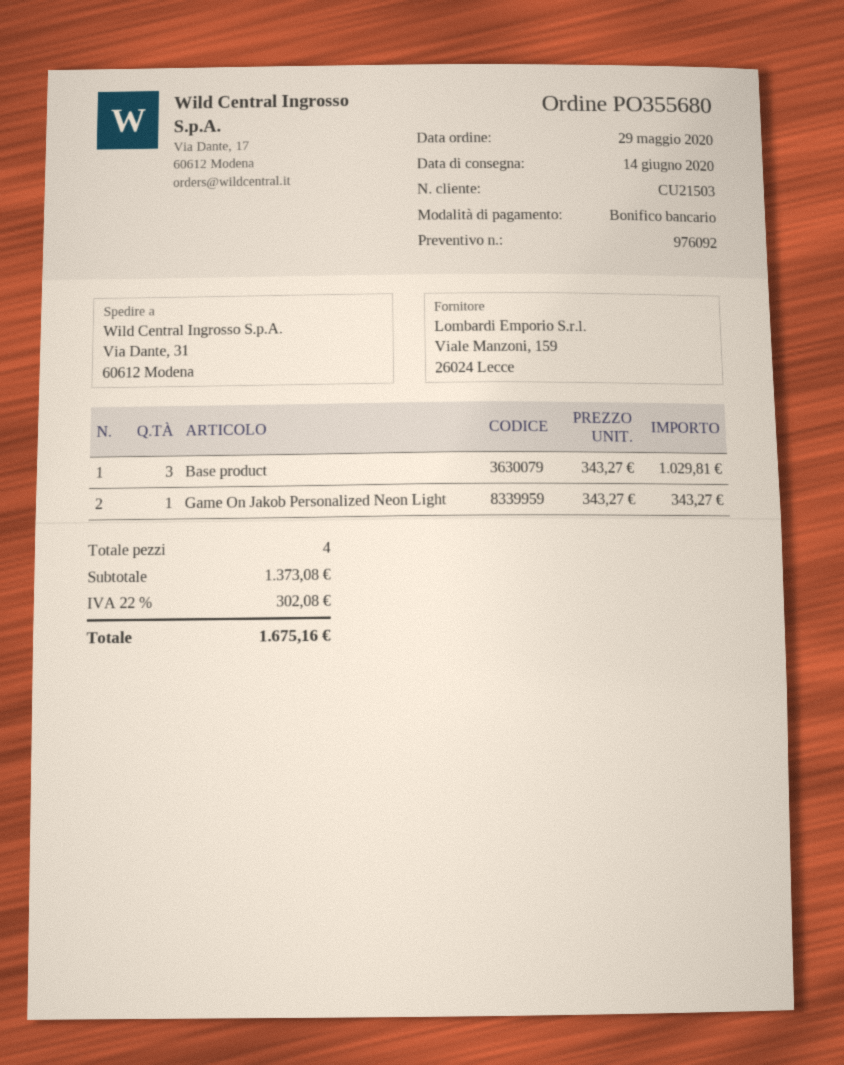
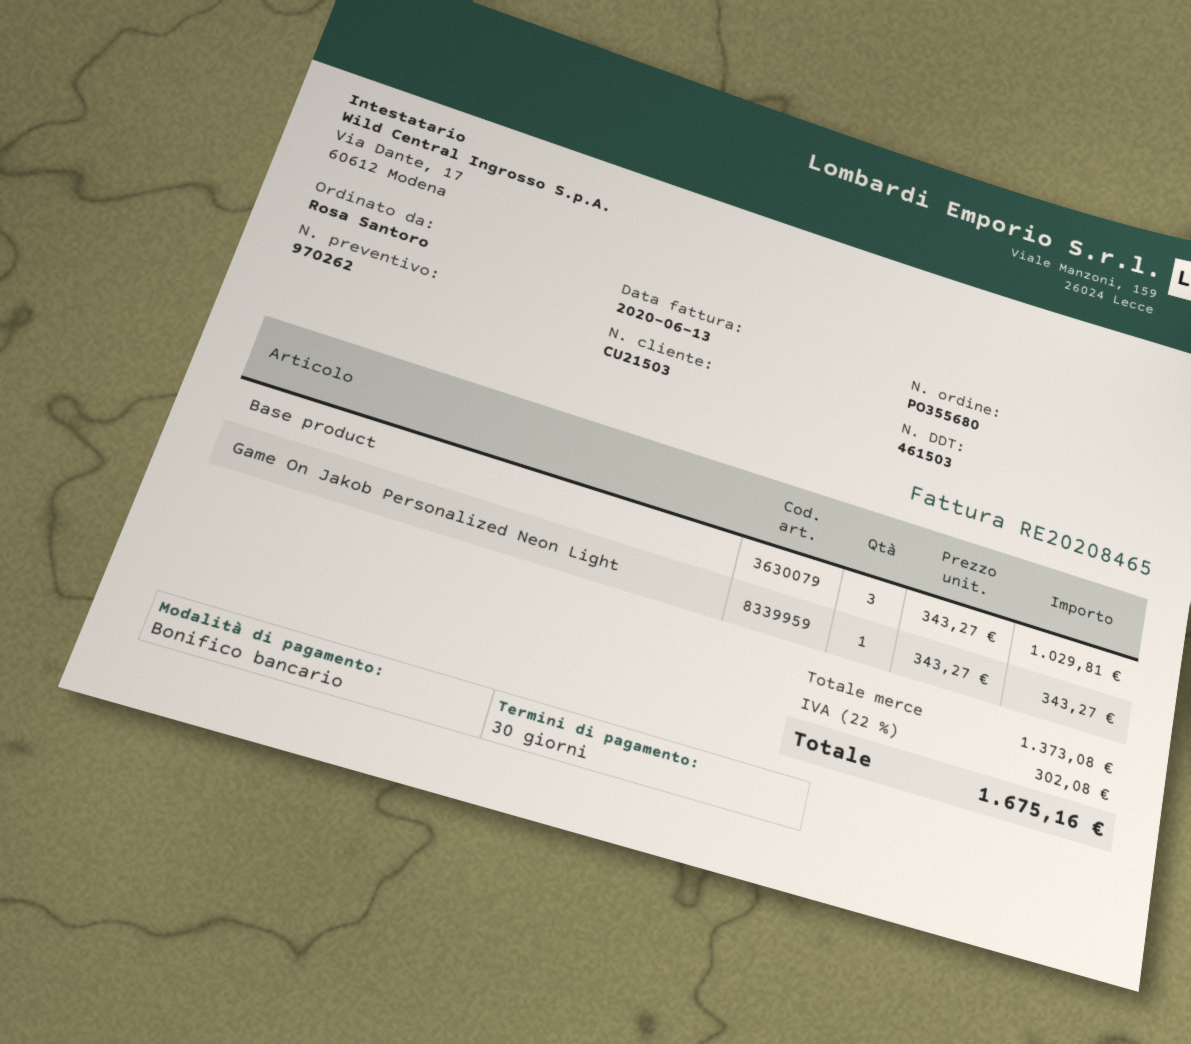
quote number: 976092 -> 970262

